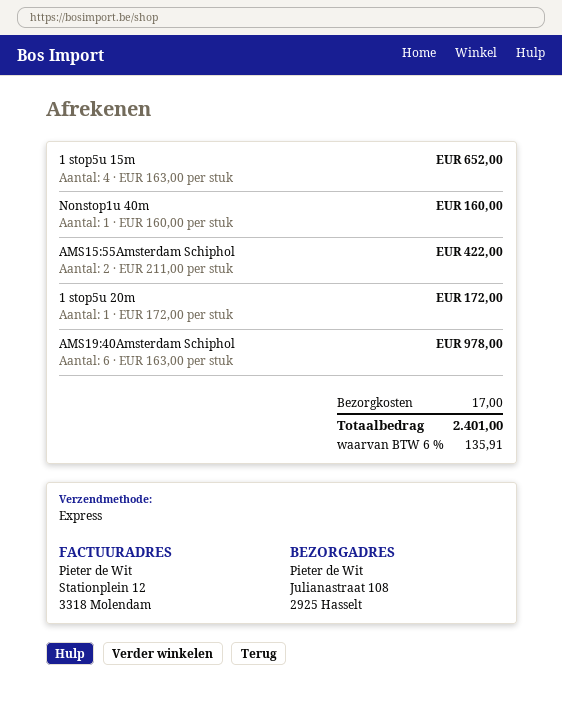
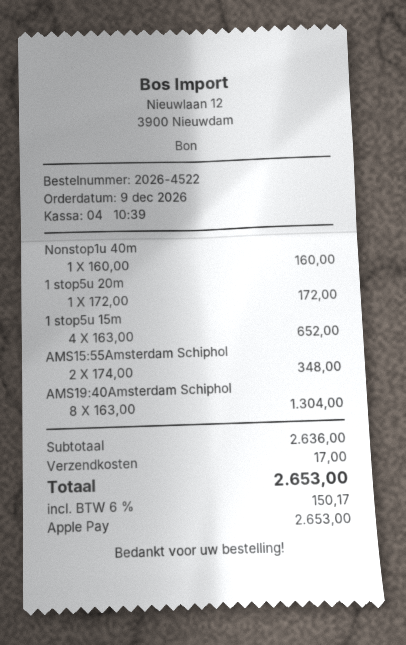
AMS15:55Amsterdam Schiphol: 2 x 211.00 = 422.00 -> 2 x 174.00 = 348.00
AMS19:40Amsterdam Schiphol: 6 x 163.00 = 978.00 -> 8 x 163.00 = 1304.00
tax: 6% = 135.91 -> 6% = 150.17
total: 2401.00 -> 2653.00

